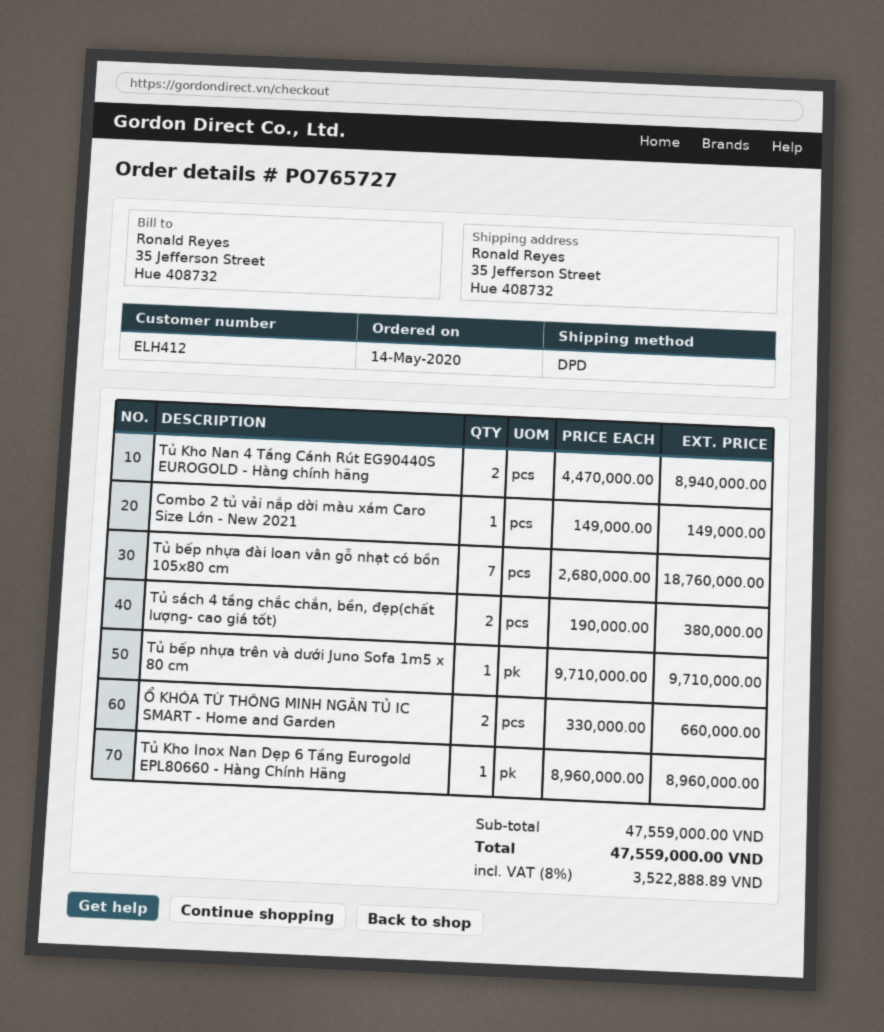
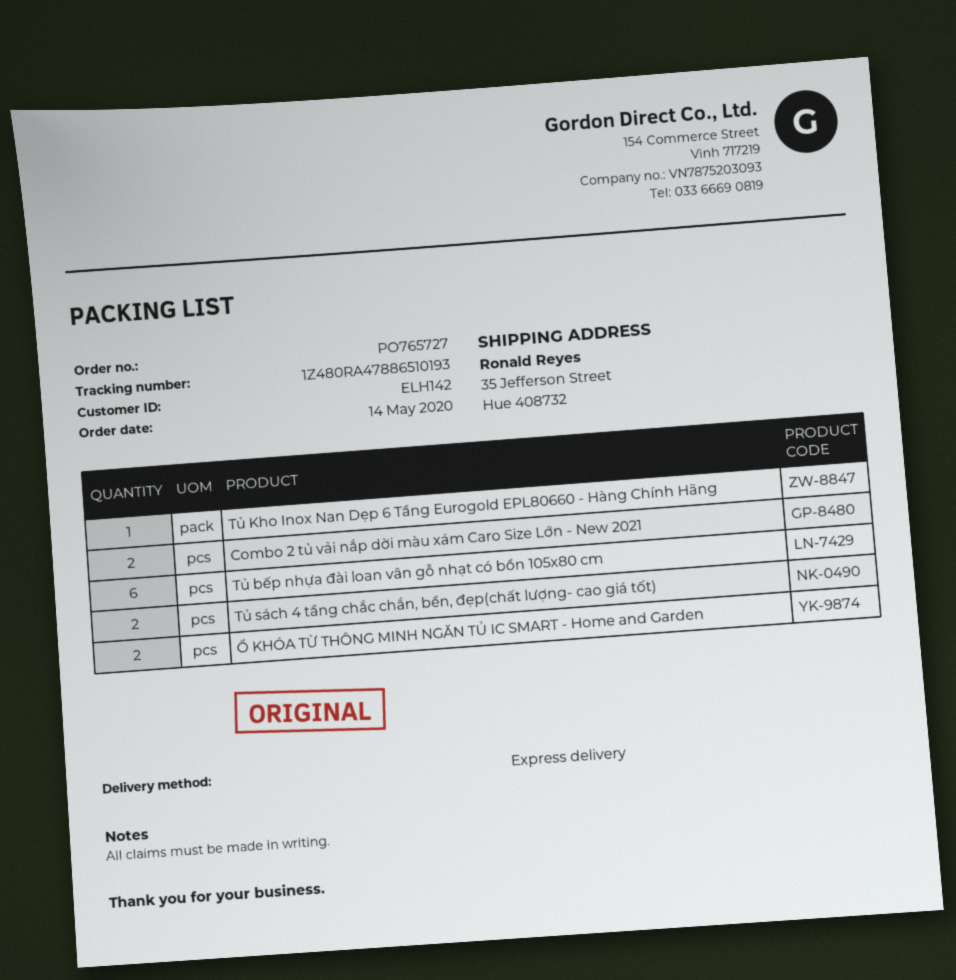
customer number: ELH412 -> ELH142
shipping method: DPD -> express
Tủ Kho Nan 4 Tầng Cánh Rút EG90440S EUROGOLD - Hàng chính hãng: 2 -> none
Combo 2 tủ vải nắp dời màu xám Caro Size Lớn - New 2021: 1 -> 2
Tủ bếp nhựa đài loan vân gỗ nhạt có bồn 105x80 cm: 7 -> 6
Tủ bếp nhựa trên và dưới Juno Sofa 1m5 x 80 cm: 1 -> none

